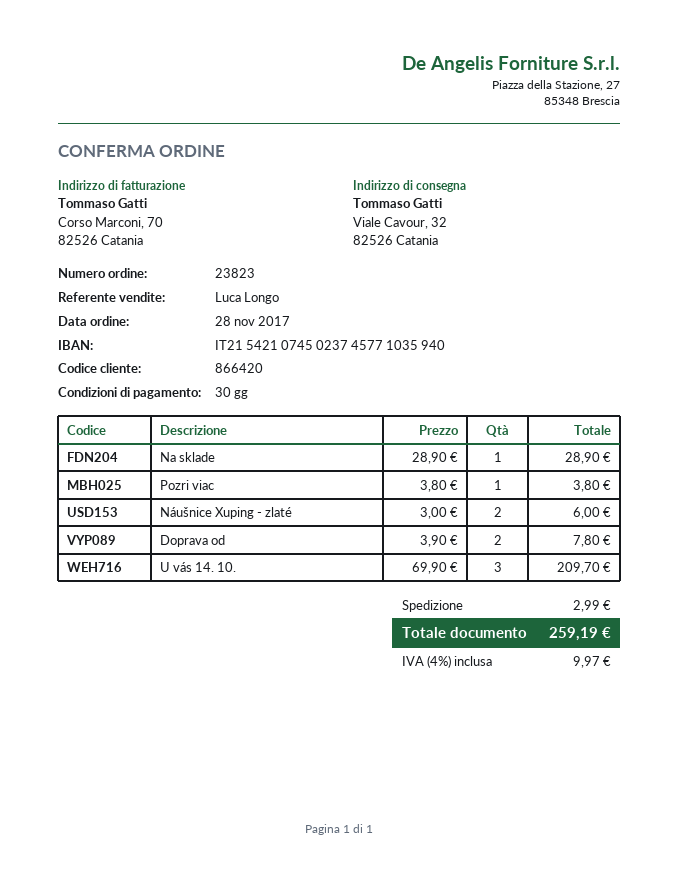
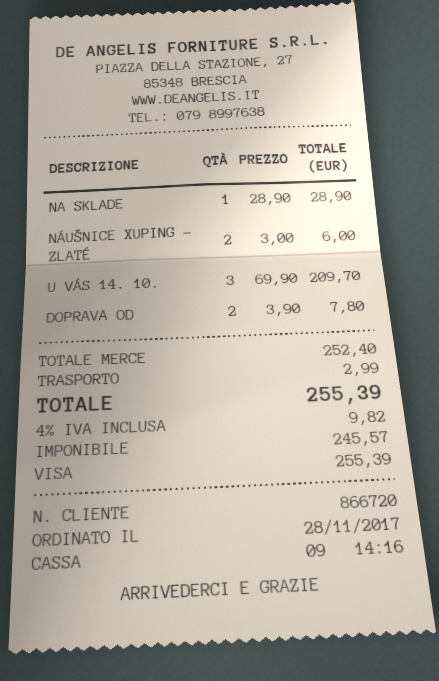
customer number: 866420 -> 866720
Pozri viac: 1 x 3.80 = 3.80 -> none
tax: 4% = 9.97 -> 4% = 9.82
total: 259.19 -> 255.39

